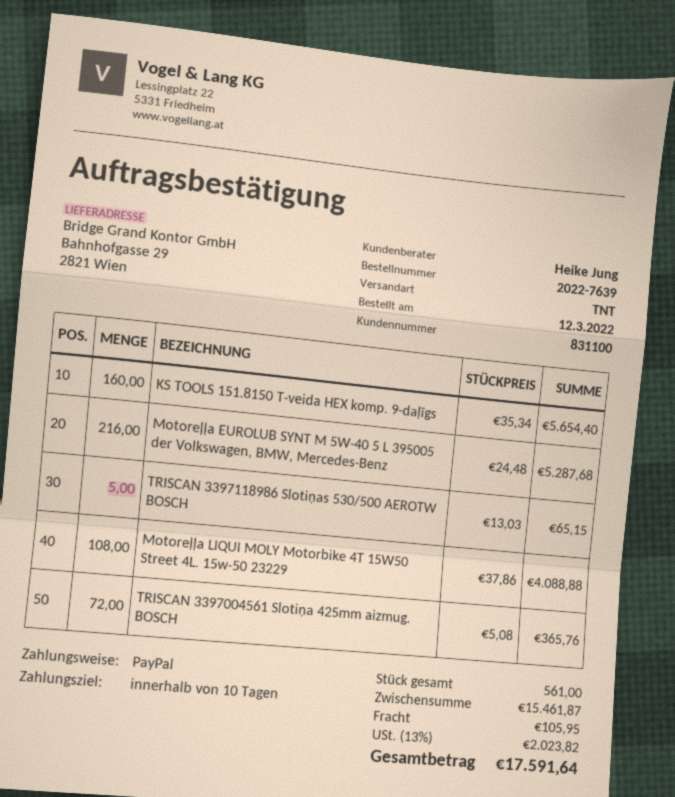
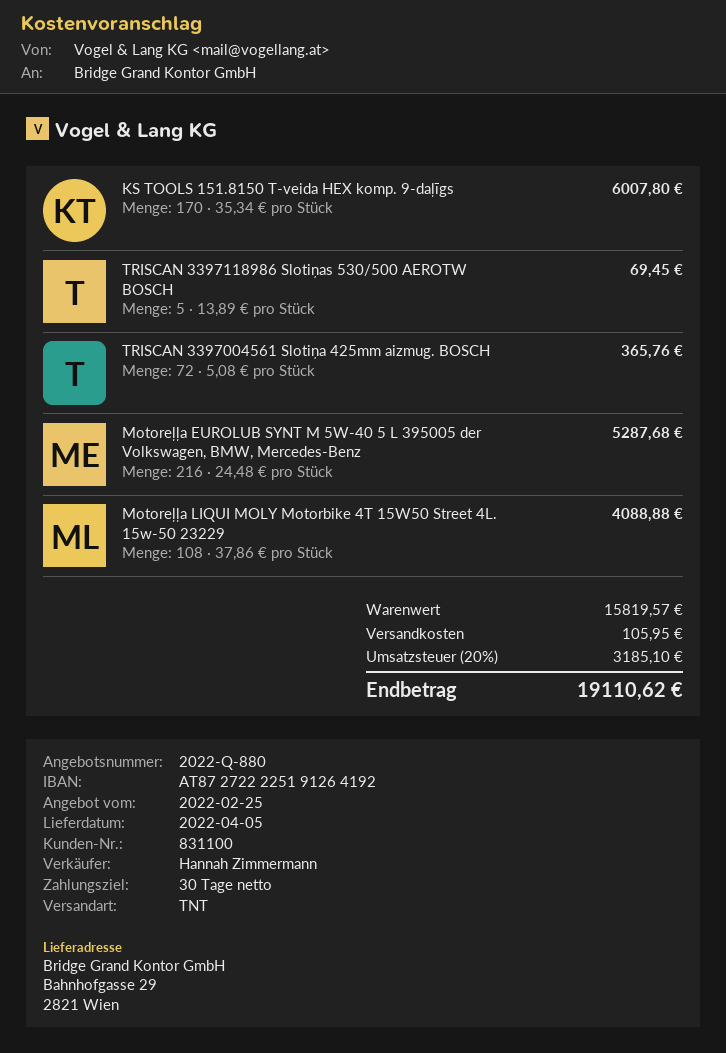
payment terms: 10 days -> 30 days
sales rep: Heike Jung -> Hannah Zimmermann
KS TOOLS 151.8150 T-veida HEX komp. 9-daļīgs: 160 x 35.34 = 5654.40 -> 170 x 35.34 = 6007.80
TRISCAN 3397118986 Slotiņas 530/500 AEROTW BOSCH: 5 x 13.03 = 65.15 -> 5 x 13.89 = 69.45
subtotal: 15461.87 -> 15819.57
tax: 13% = 2023.82 -> 20% = 3185.10
total: 17591.64 -> 19110.62

